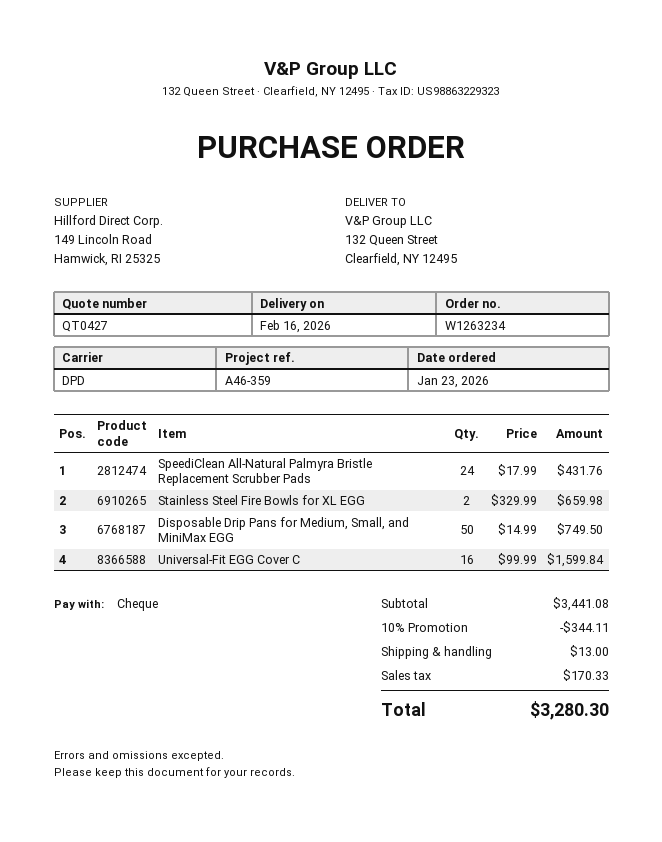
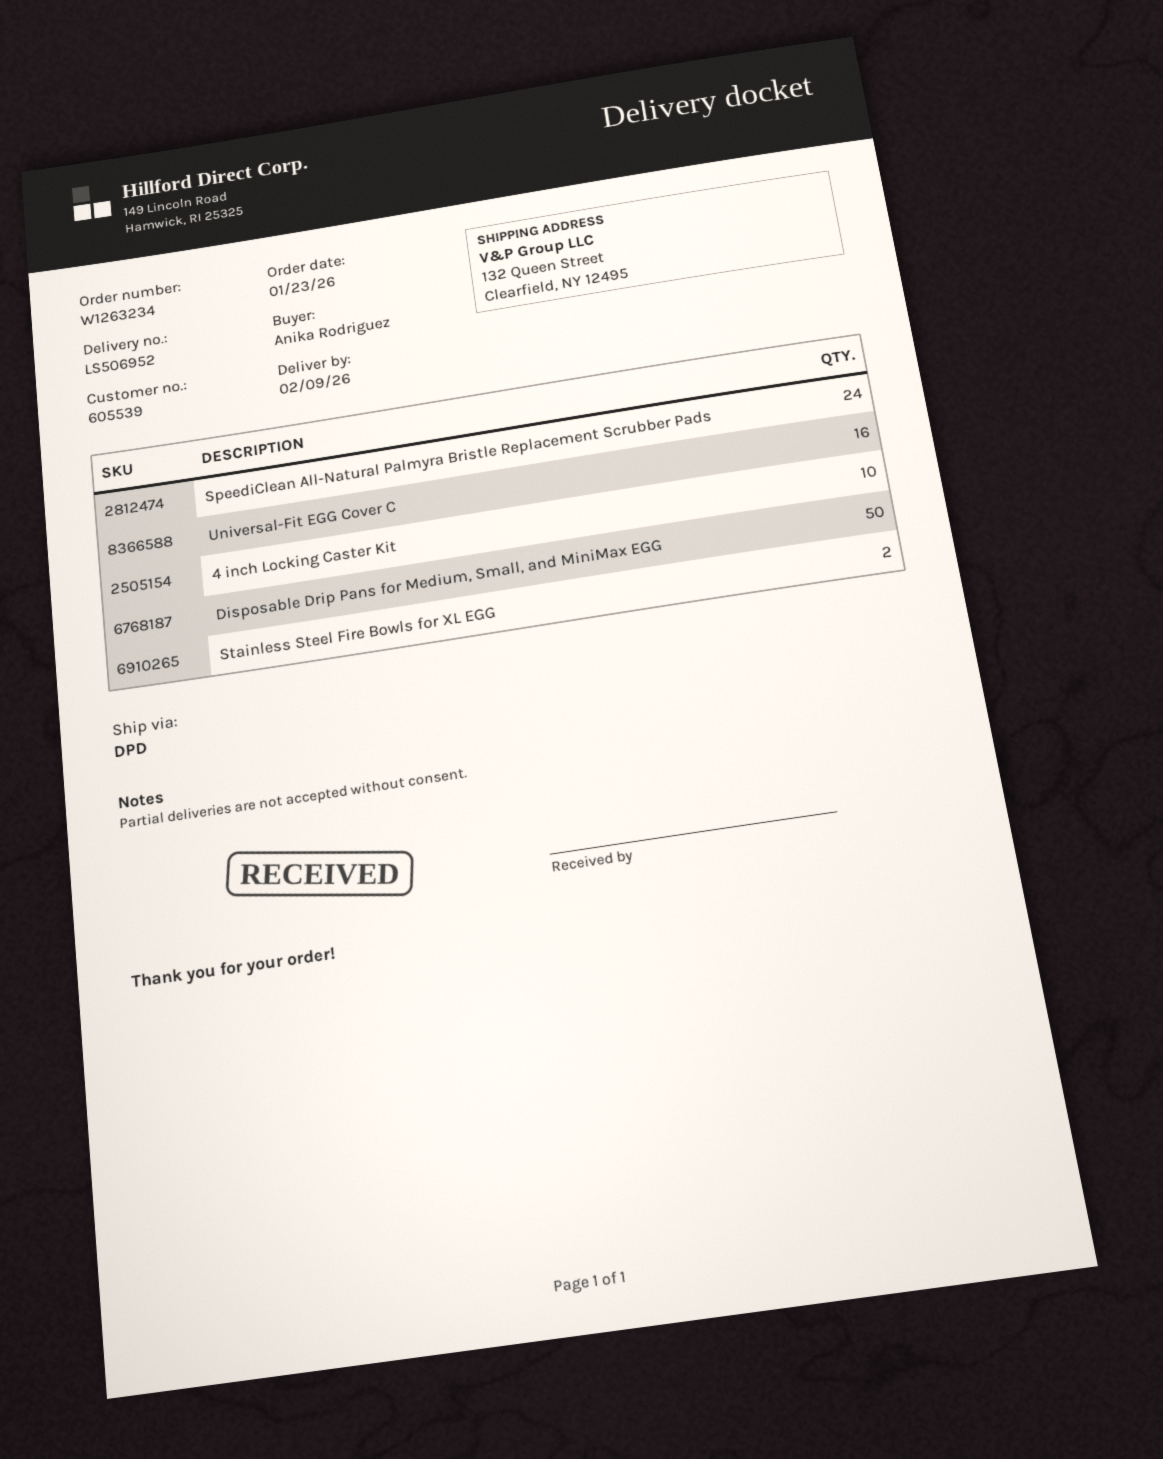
delivery date: 2026-02-16 -> 2026-02-09
4 inch Locking Caster Kit: none -> 10

